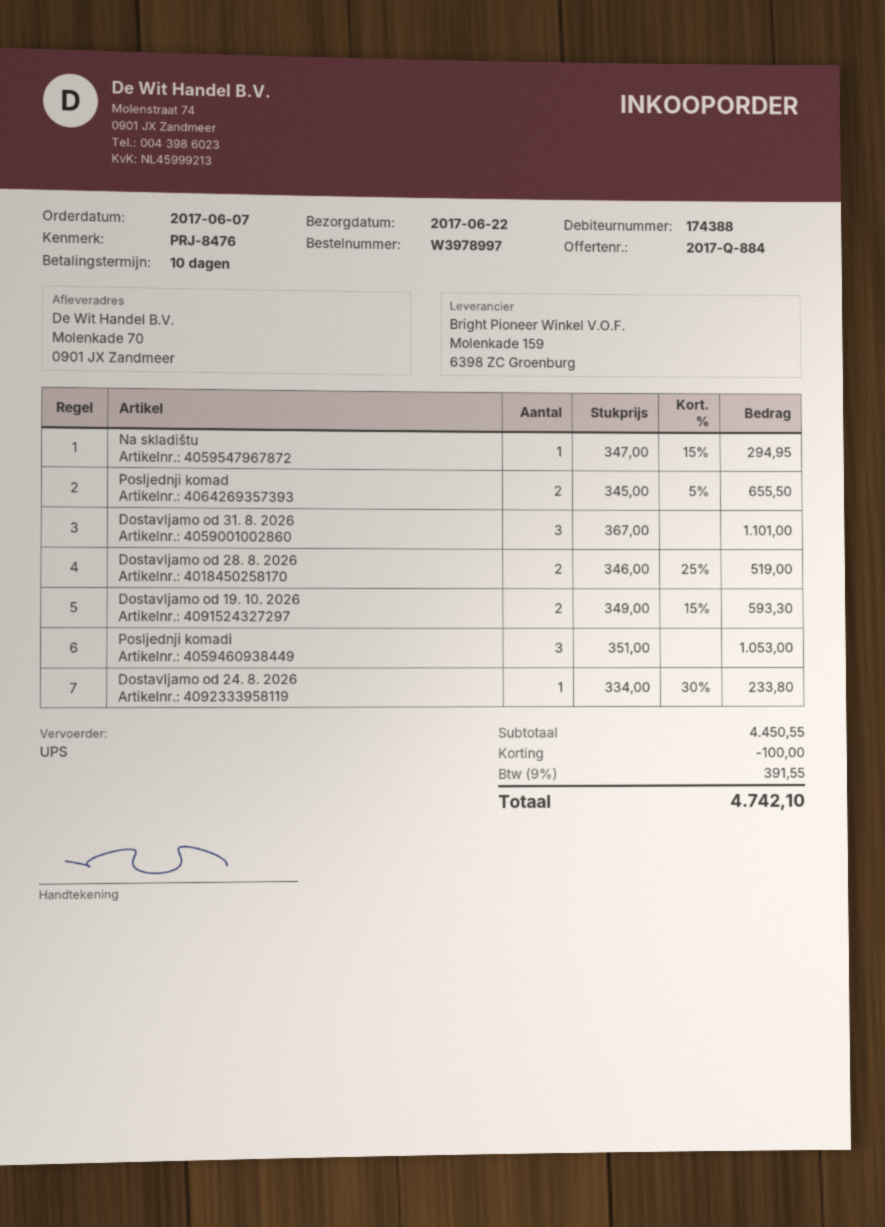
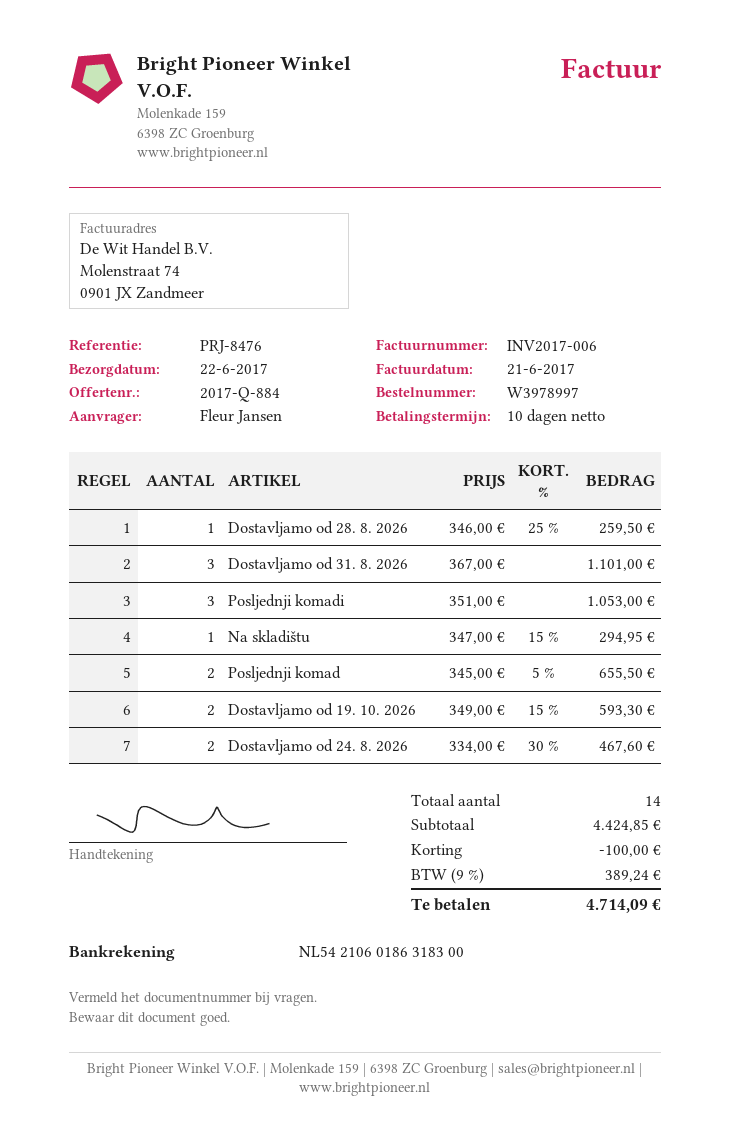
Dostavljamo od 28. 8. 2026: 2 x 346.00 - 25% = 519.00 -> 1 x 346.00 - 25% = 259.50
Dostavljamo od 24. 8. 2026: 1 x 334.00 - 30% = 233.80 -> 2 x 334.00 - 30% = 467.60
subtotal: 4450.55 -> 4424.85
tax: 9% = 391.55 -> 9% = 389.24
total: 4742.10 -> 4714.09

